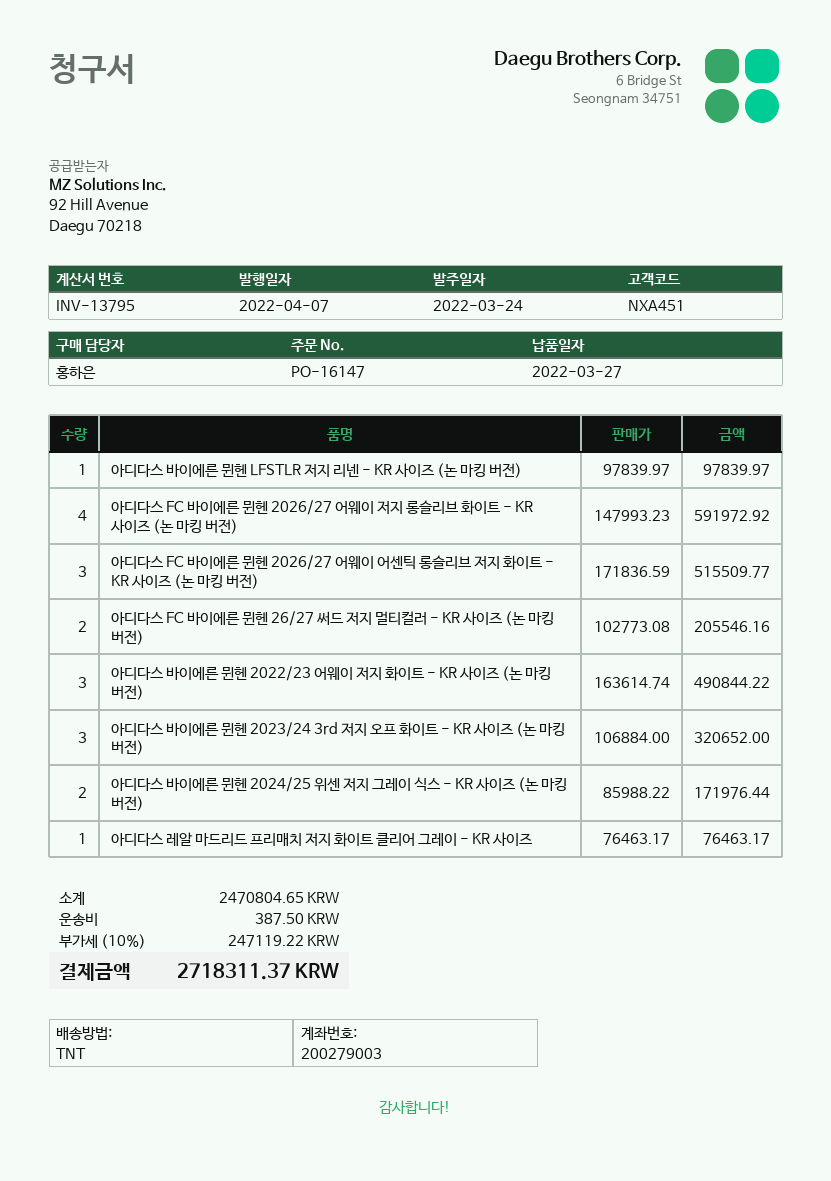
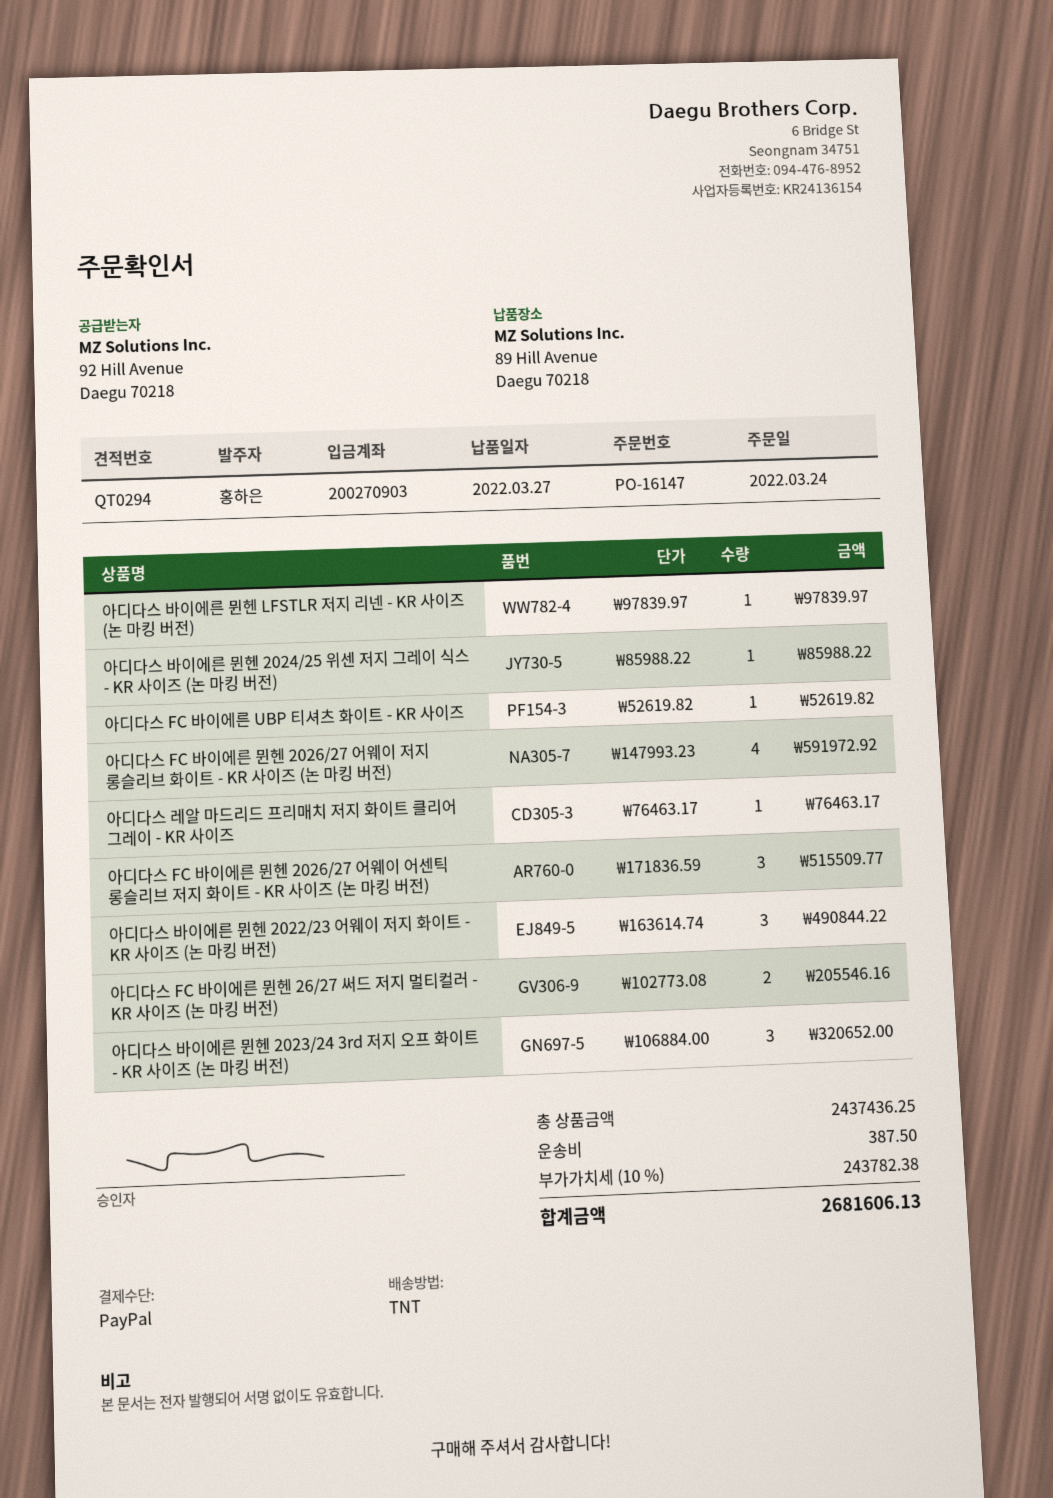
bank account: 200279003 -> 200270903
아디다스 바이에른 뮌헨 2024/25 위센 저지 그레이 식스 - KR 사이즈 (논 마킹 버전): 2 x 85988.22 = 171976.44 -> 1 x 85988.22 = 85988.22
아디다스 FC 바이에른 UBP 티셔츠 화이트 - KR 사이즈: none -> 1 x 52619.82 = 52619.82
subtotal: 2470804.65 -> 2437436.25
tax: 10% = 247119.22 -> 10% = 243782.38
total: 2718311.37 -> 2681606.13

